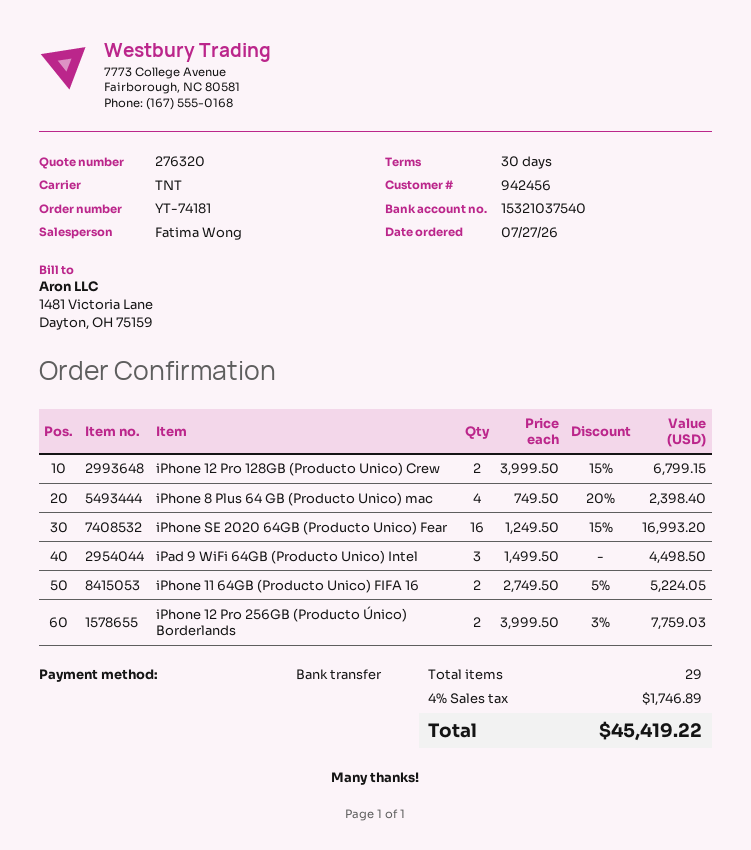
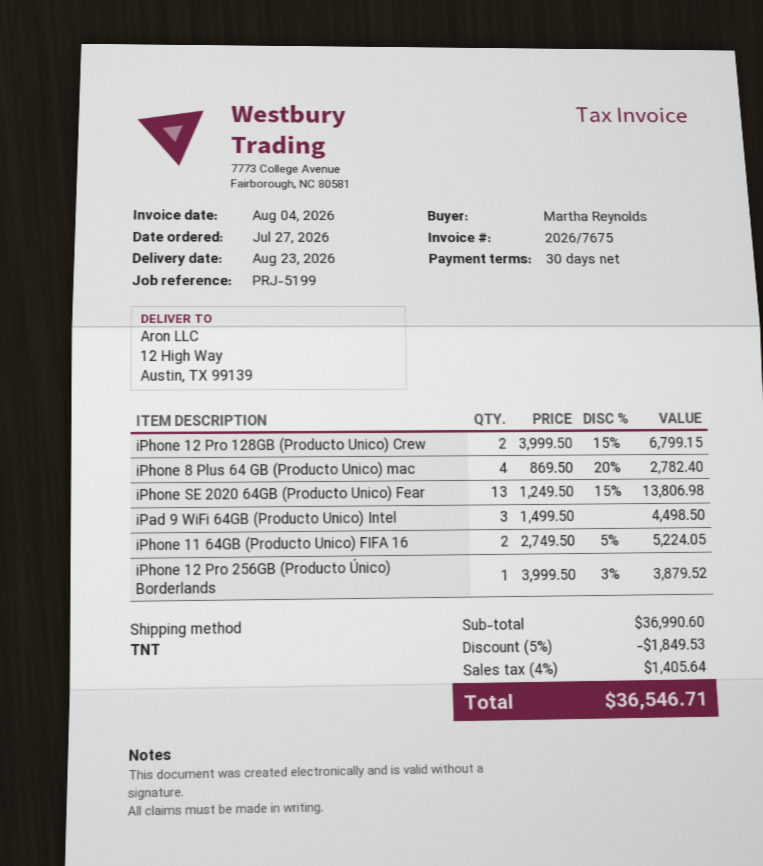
iPhone 8 Plus 64 GB (Producto Unico) mac: 4 x 749.50 - 20% = 2398.40 -> 4 x 869.50 - 20% = 2782.40
iPhone SE 2020 64GB (Producto Unico) Fear: 16 x 1249.50 - 15% = 16993.20 -> 13 x 1249.50 - 15% = 13806.98
iPhone 12 Pro 256GB (Producto Único) Borderlands: 2 x 3999.50 - 3% = 7759.03 -> 1 x 3999.50 - 3% = 3879.52
discount: none -> 5% = 1849.53
tax: 4% = 1746.89 -> 4% = 1405.64
total: 45419.22 -> 36546.71

